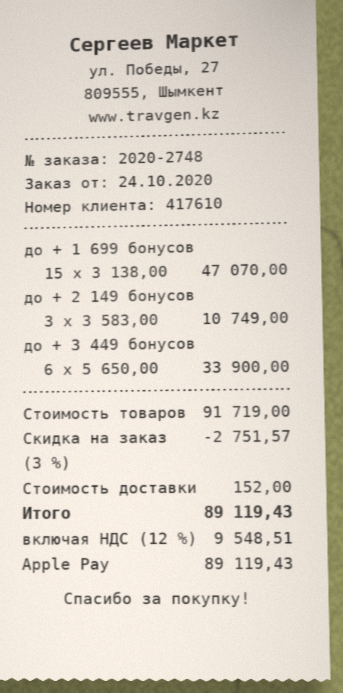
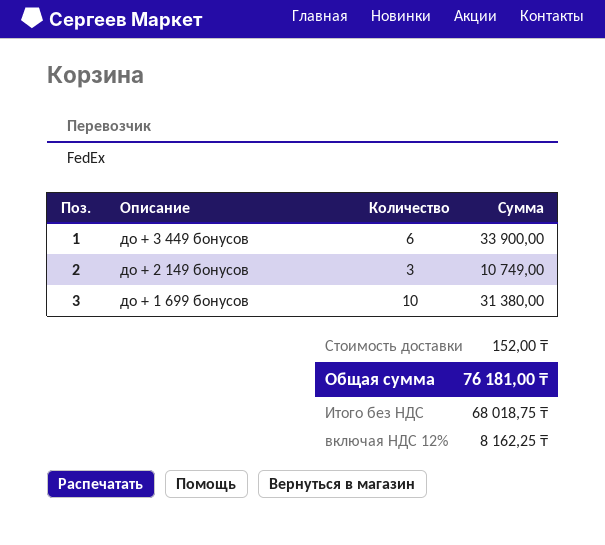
до + 1 699 бонусов: 15 for 47070.00 -> 10 for 31380.00
discount: 3% = 2751.57 -> none
tax: 12% = 9548.51 -> 12% = 8162.25
total: 89119.43 -> 76181.00

